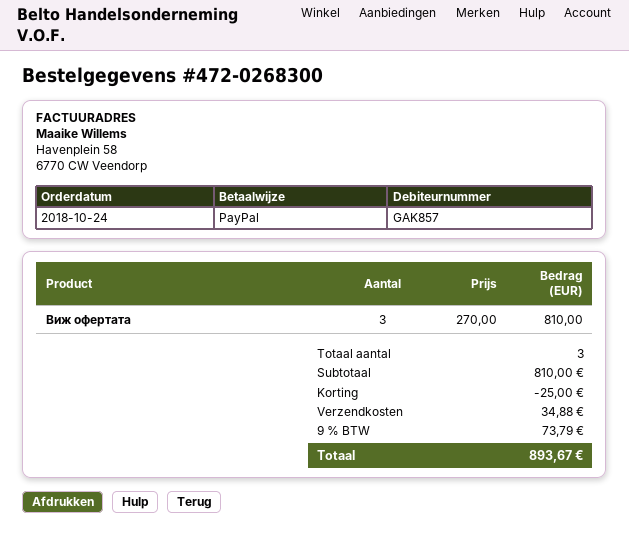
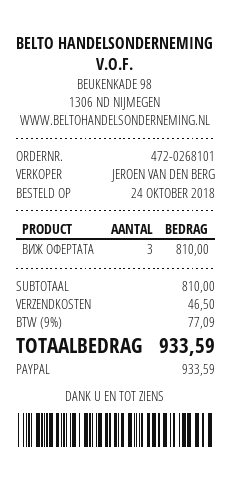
order number: 472-0268300 -> 472-0268101
discount: 25.00 -> none
shipping: 34.88 -> 46.50
tax: 9% = 73.79 -> 9% = 77.09
total: 893.67 -> 933.59

